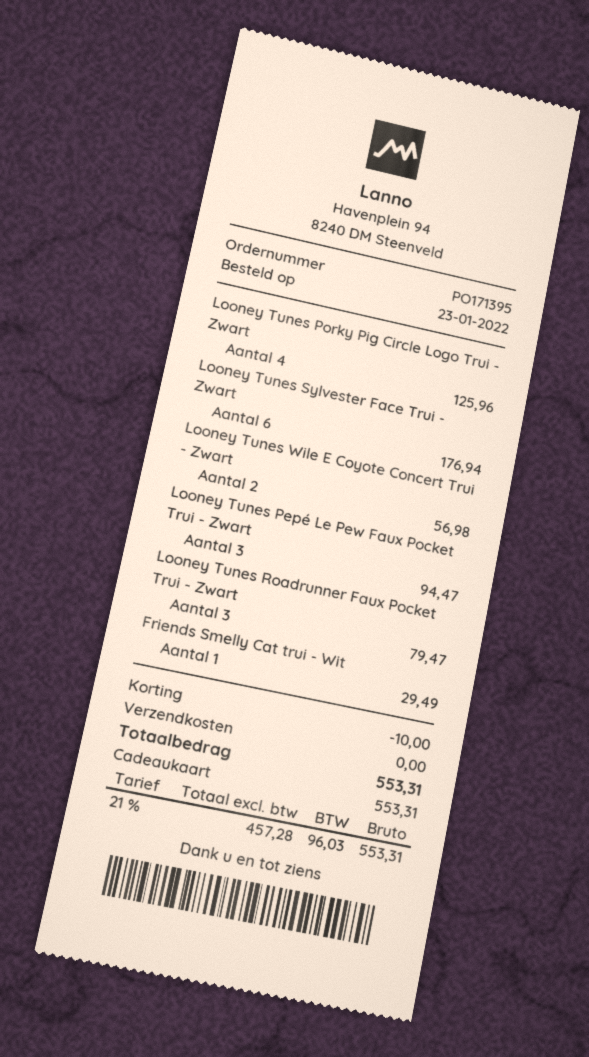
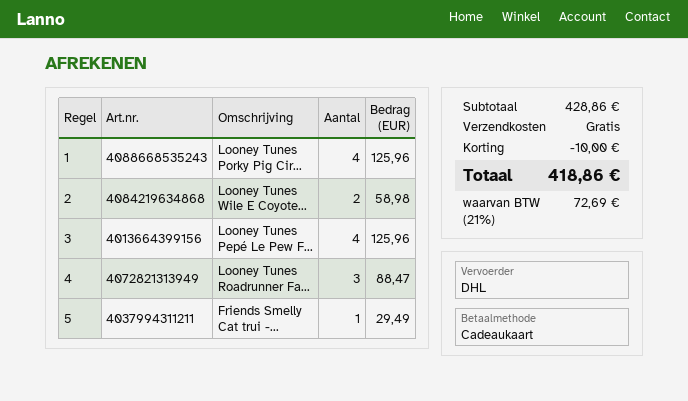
Looney Tunes Sylvester Face Trui - Zwart: 6 for 176.94 -> none
Looney Tunes Wile E Coyote Concert Trui - Zwart: 2 for 56.98 -> 2 for 58.98
Looney Tunes Pepé Le Pew Faux Pocket Trui - Zwart: 3 for 94.47 -> 4 for 125.96
Looney Tunes Roadrunner Faux Pocket Trui - Zwart: 3 for 79.47 -> 3 for 88.47
tax: 21% = 96.03 -> 21% = 72.69
total: 553.31 -> 418.86

